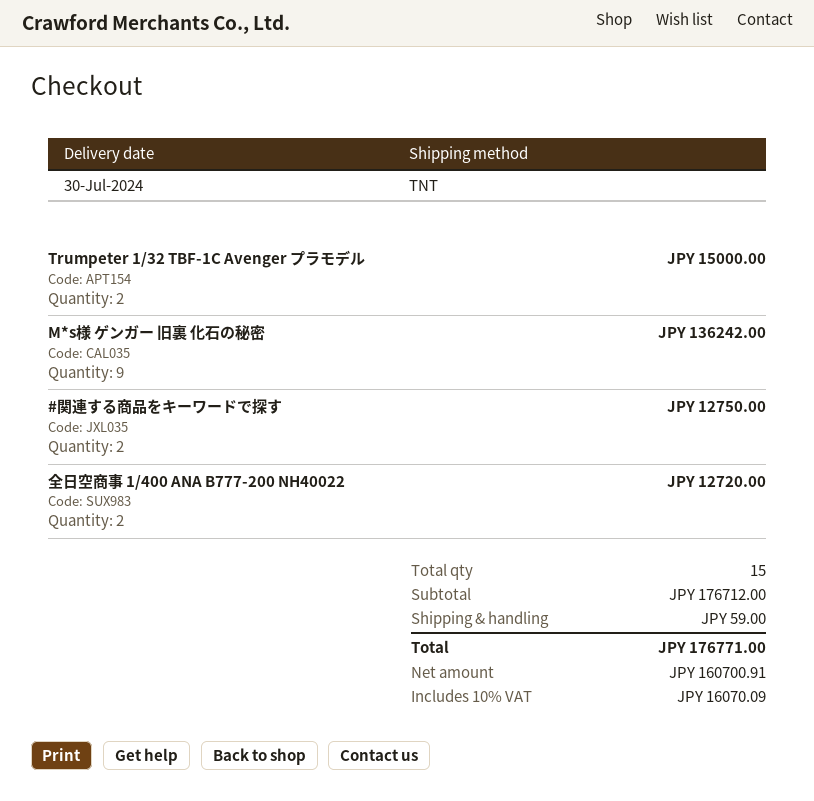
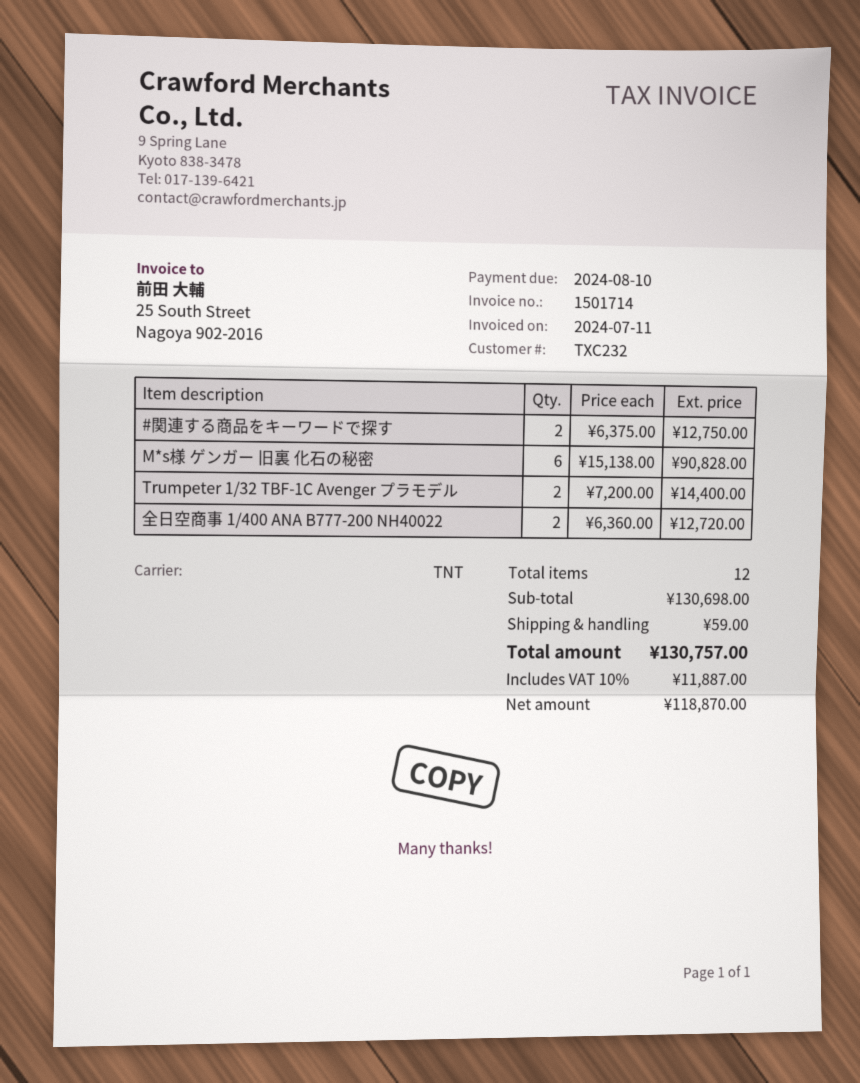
Trumpeter 1/32 TBF-1C Avenger プラモデル: 2 for 15000.00 -> 2 for 14400.00
M*s様 ゲンガー 旧裏 化石の秘密: 9 for 136242.00 -> 6 for 90828.00
total quantity: 15 -> 12
subtotal: 176712.00 -> 130698.00
net: 160700.91 -> 118870.00
tax: 10% = 16070.09 -> 10% = 11887.00
total: 176771.00 -> 130757.00

